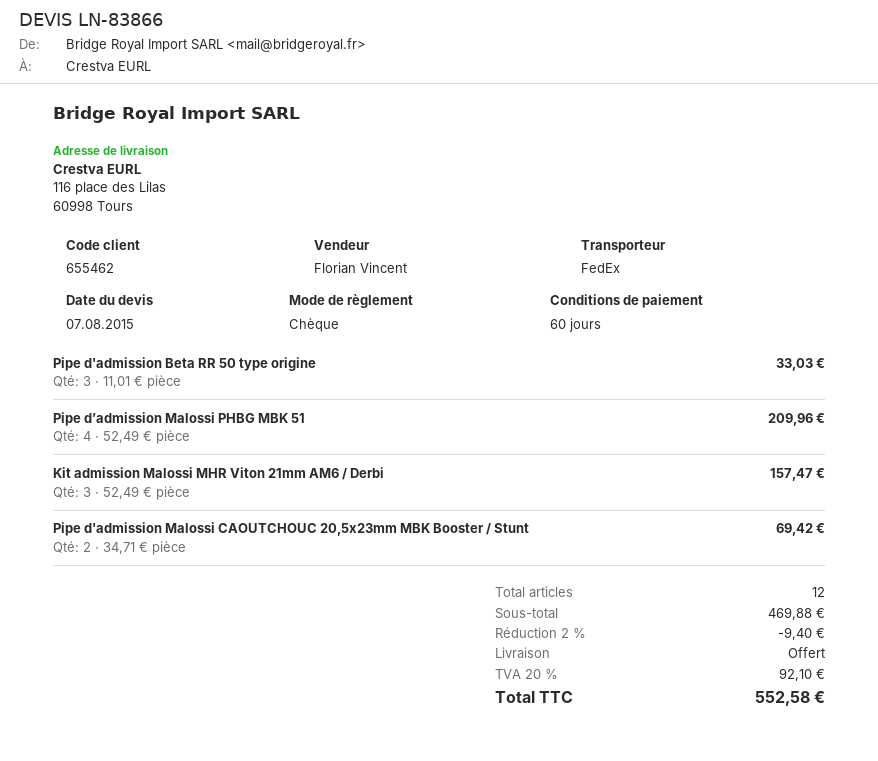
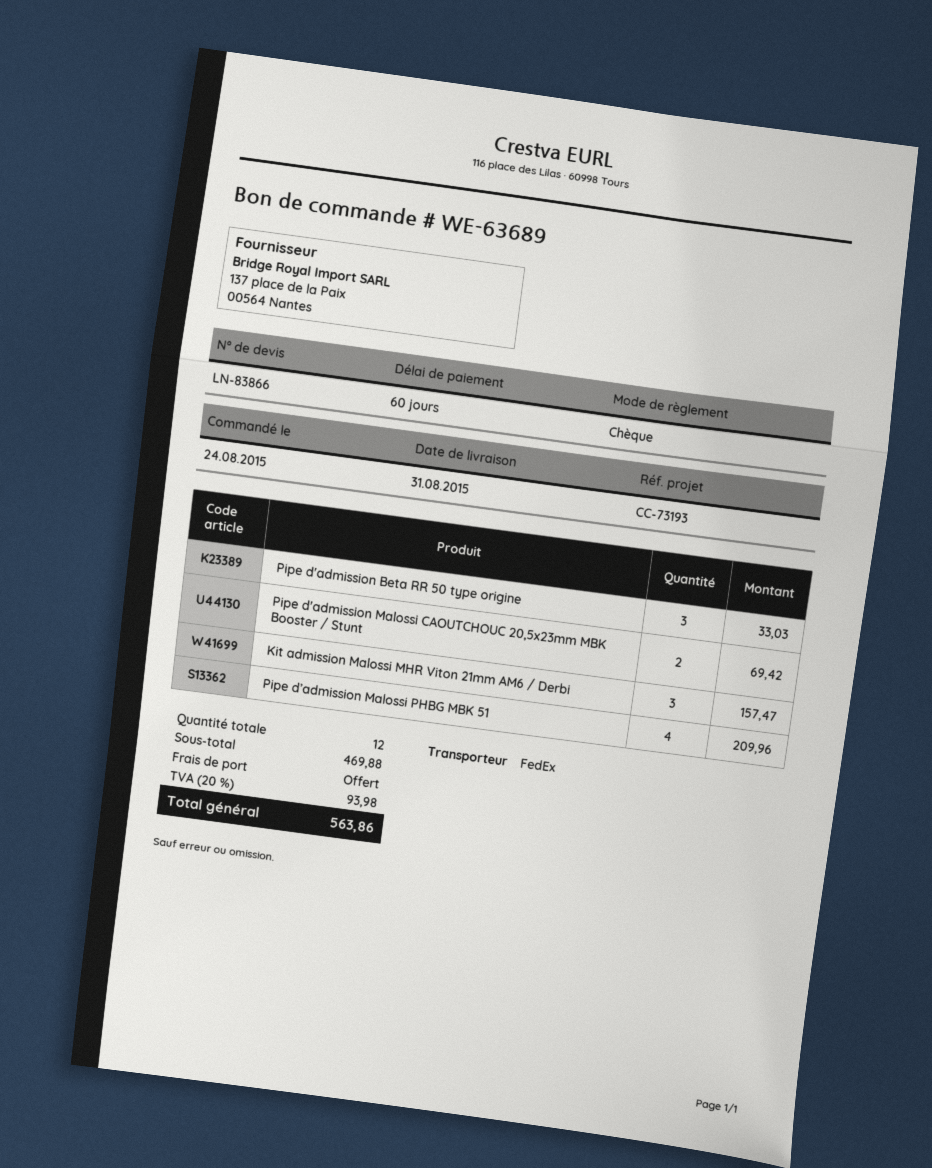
discount: 2% = 9.40 -> none
tax: 20% = 92.10 -> 20% = 93.98
total: 552.58 -> 563.86

